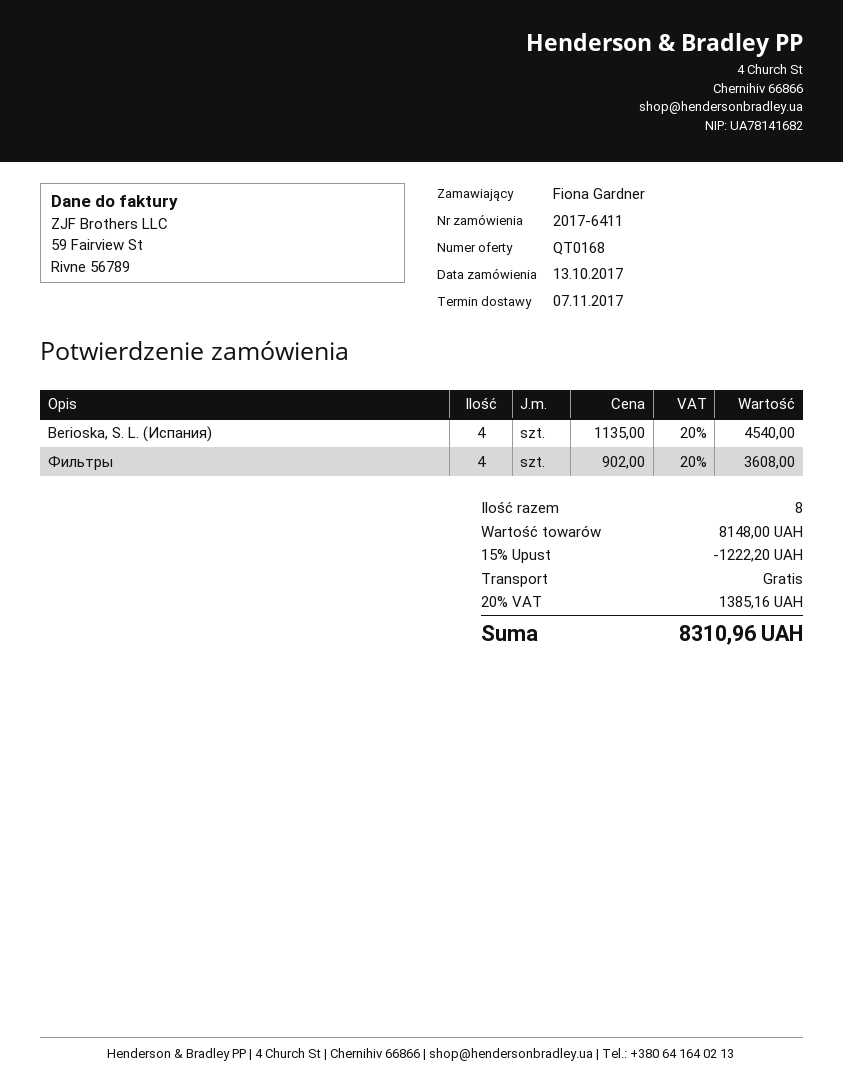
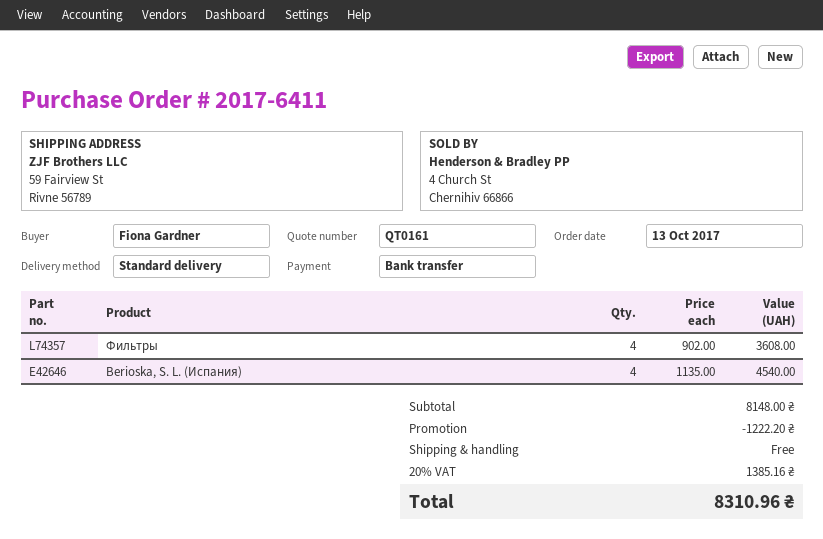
quote number: QT0168 -> QT0161

